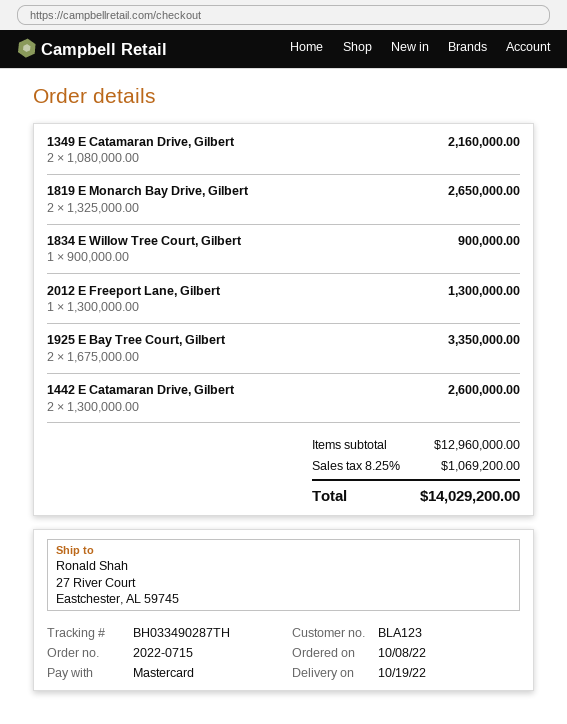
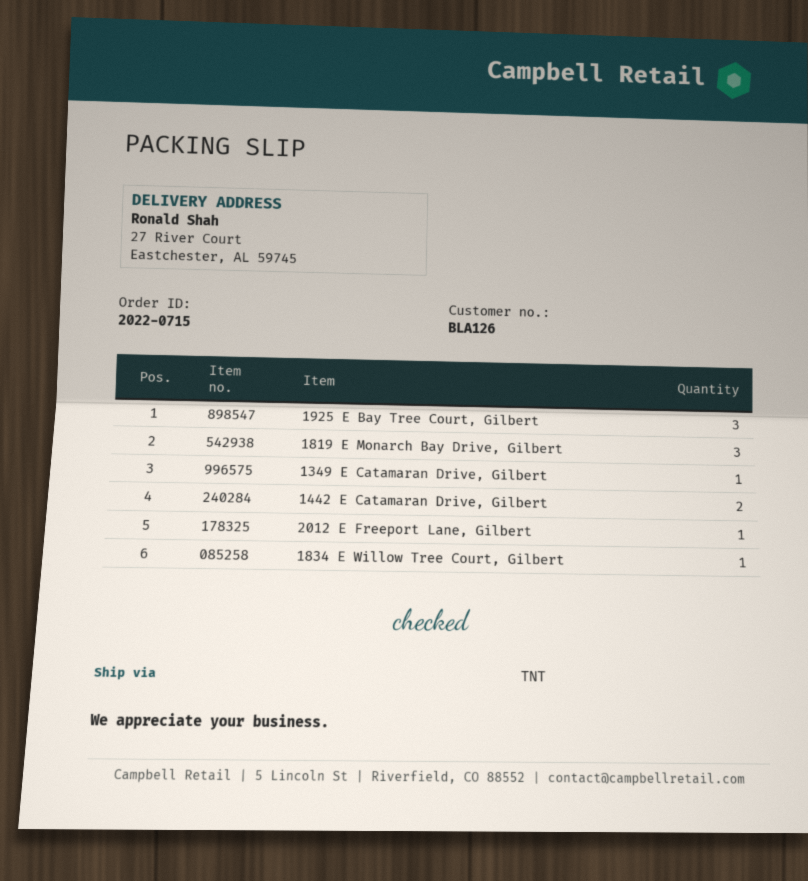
customer number: BLA123 -> BLA126
1349 E Catamaran Drive, Gilbert: 2 -> 1
1819 E Monarch Bay Drive, Gilbert: 2 -> 3
1925 E Bay Tree Court, Gilbert: 2 -> 3

